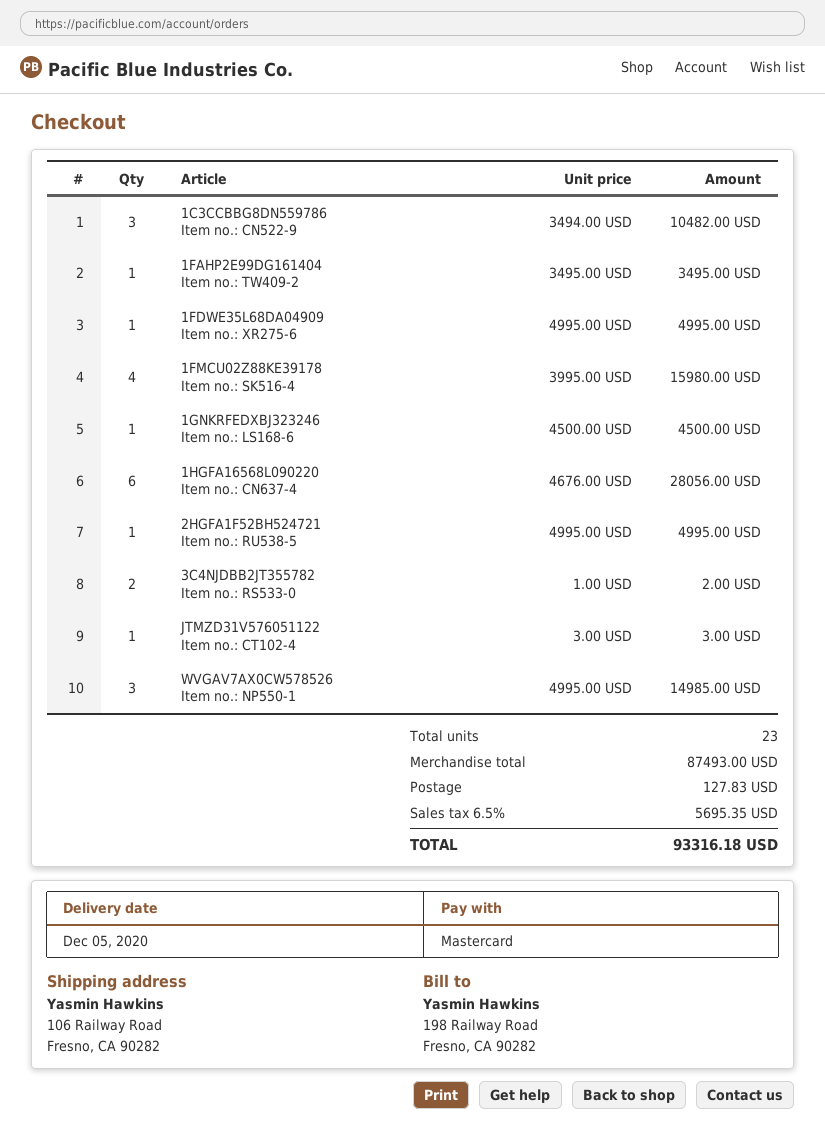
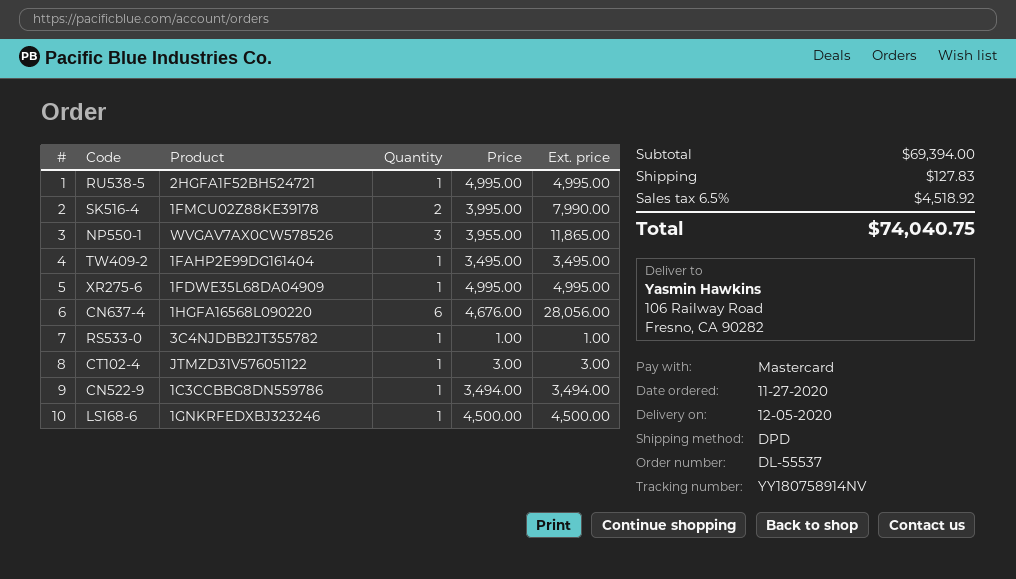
1C3CCBBG8DN559786: 3 x 3494.00 = 10482.00 -> 1 x 3494.00 = 3494.00
1FMCU02Z88KE39178: 4 x 3995.00 = 15980.00 -> 2 x 3995.00 = 7990.00
3C4NJDBB2JT355782: 2 x 1.00 = 2.00 -> 1 x 1.00 = 1.00
WVGAV7AX0CW578526: 3 x 4995.00 = 14985.00 -> 3 x 3955.00 = 11865.00
subtotal: 87493.00 -> 69394.00
tax: 6.5% = 5695.35 -> 6.5% = 4518.92
total: 93316.18 -> 74040.75

